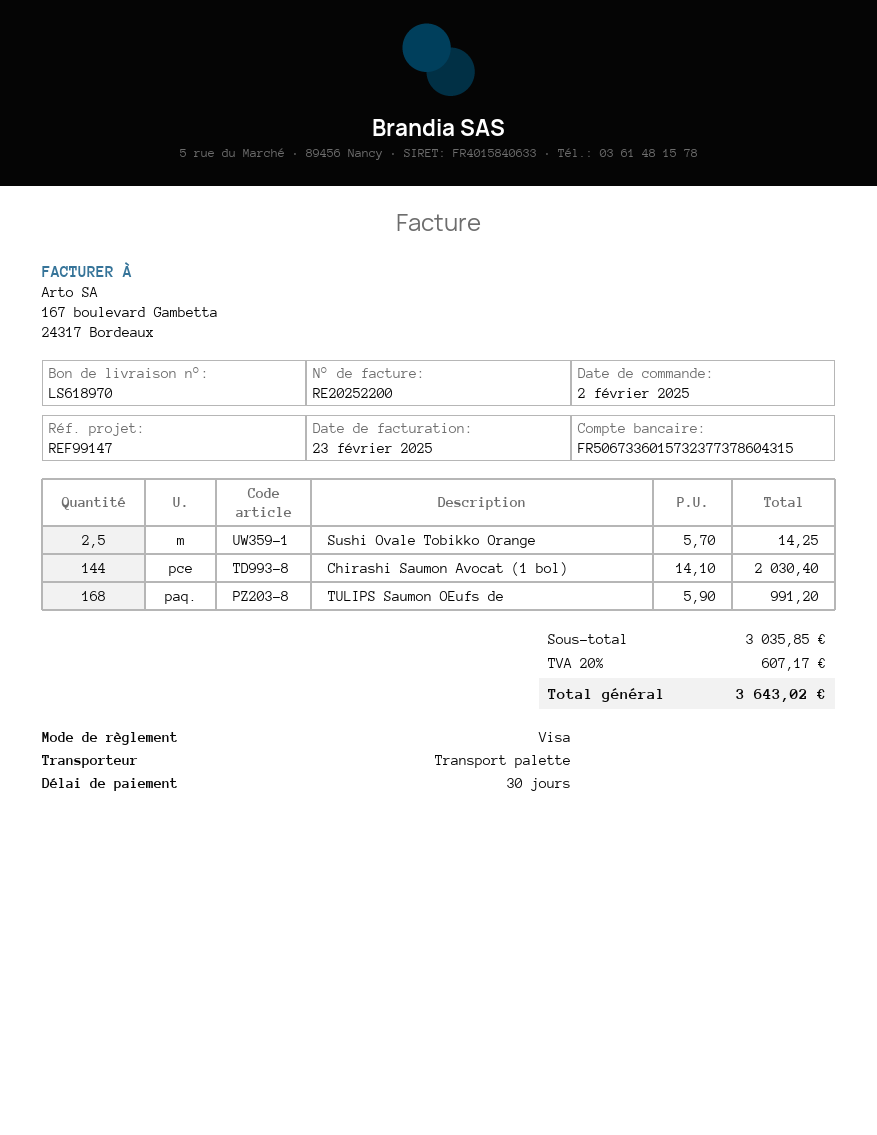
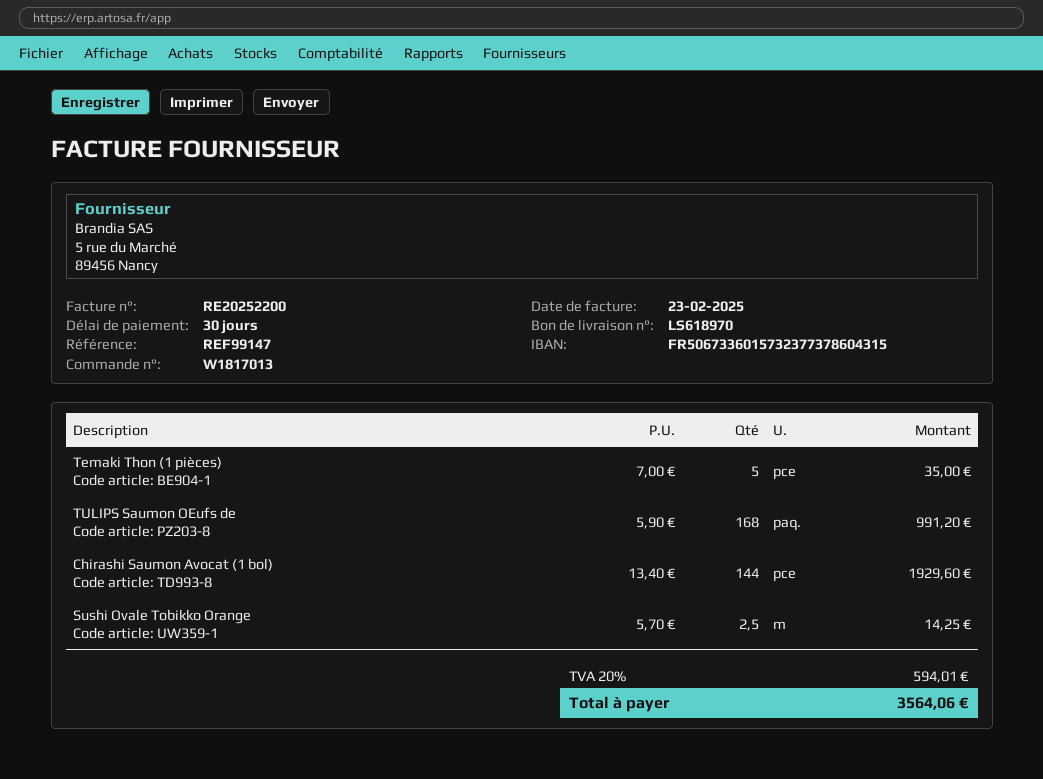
Chirashi Saumon Avocat (1 bol): 144 x 14.10 = 2030.40 -> 144 x 13.40 = 1929.60
Temaki Thon (1 pièces): none -> 5 x 7.00 = 35.00
tax: 20% = 607.17 -> 20% = 594.01
total: 3643.02 -> 3564.06

